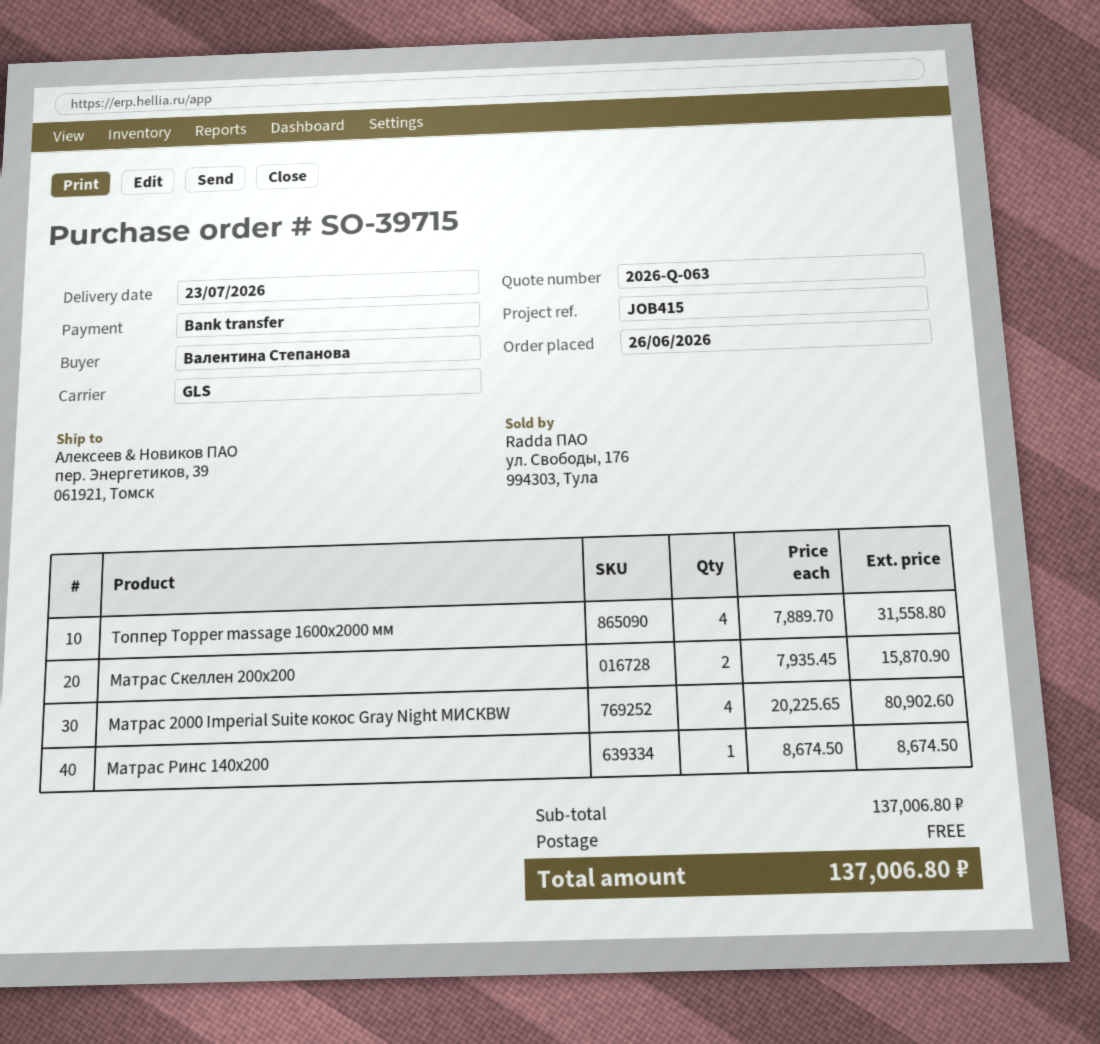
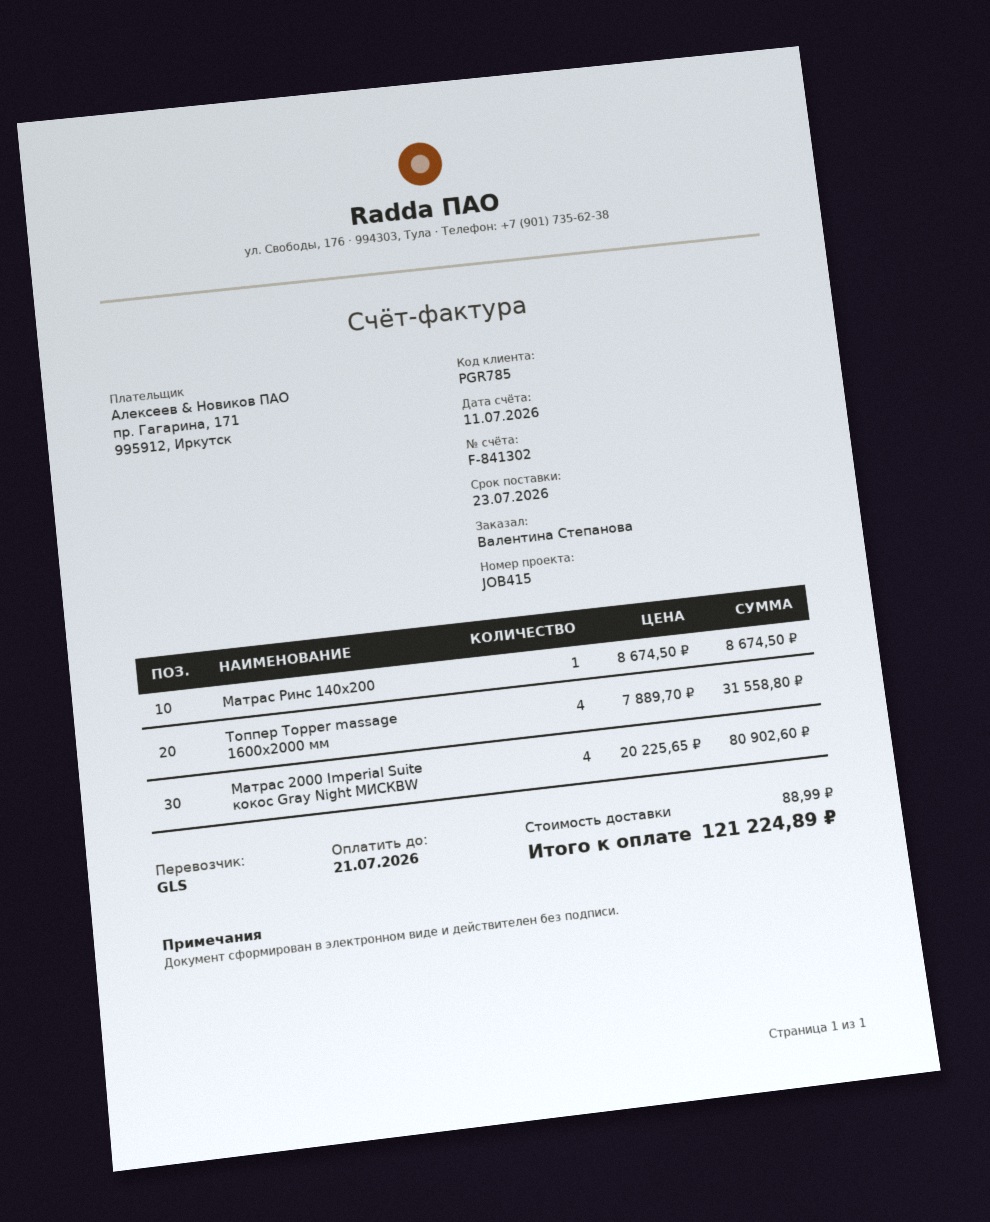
Матрас Скеллен 200х200: 2 x 7935.45 = 15870.90 -> none
shipping: 0.00 -> 88.99
total: 137006.80 -> 121224.89

